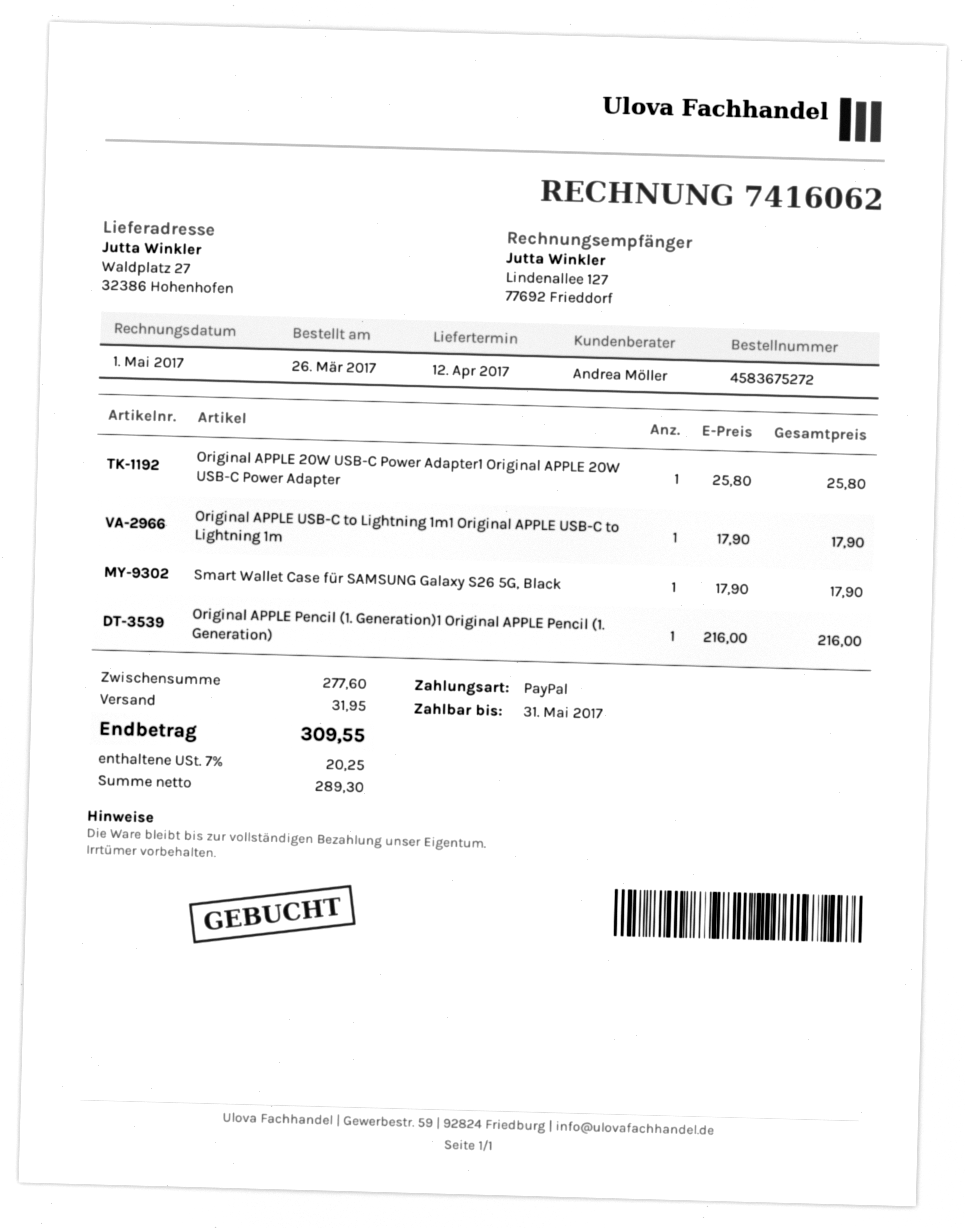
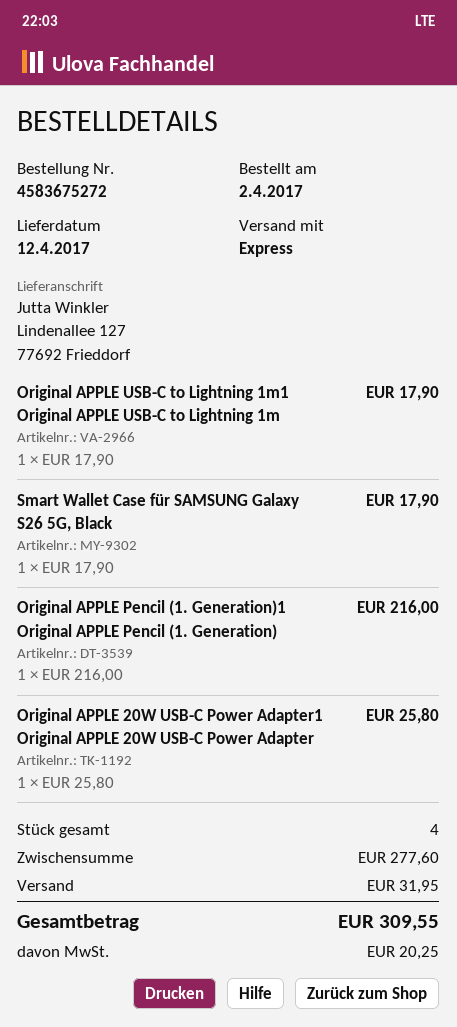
order date: 2017-03-26 -> 2017-04-02
ship to: Waldplatz 27, 32386 Hohenhofen -> Lindenallee 127, 77692 Frieddorf

